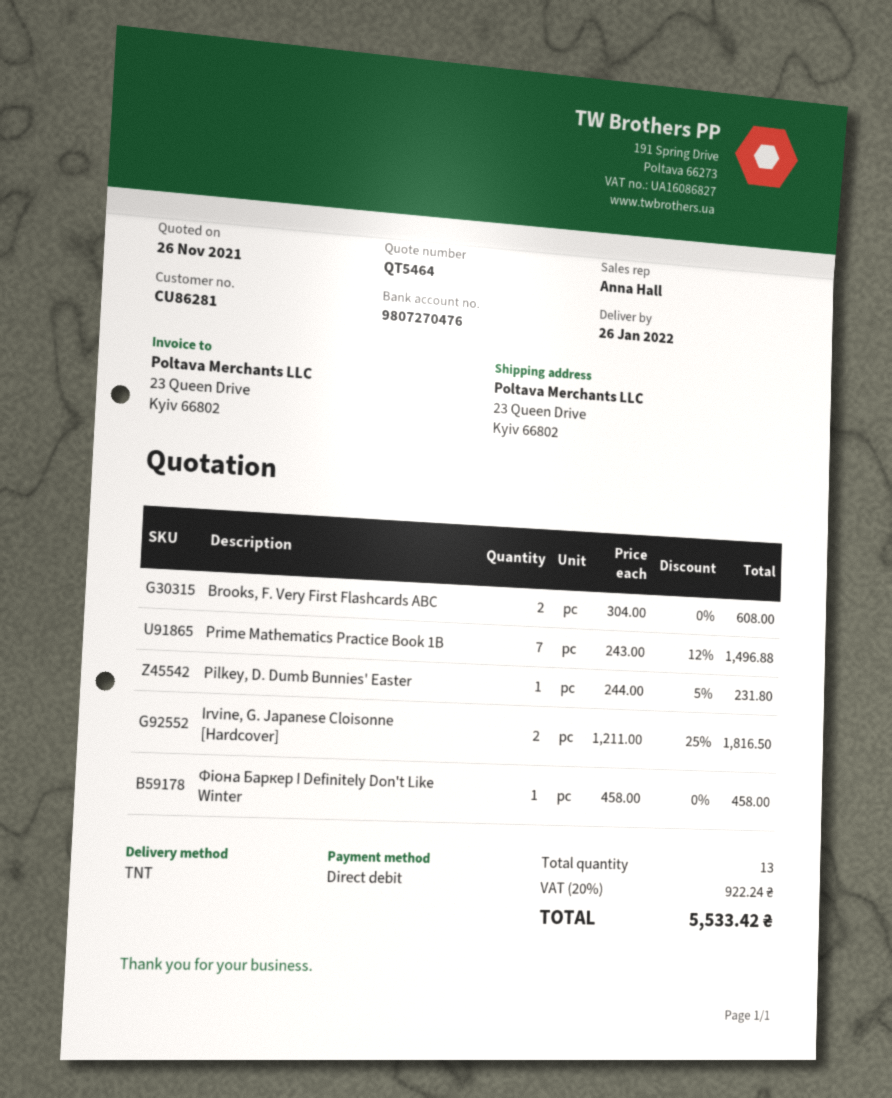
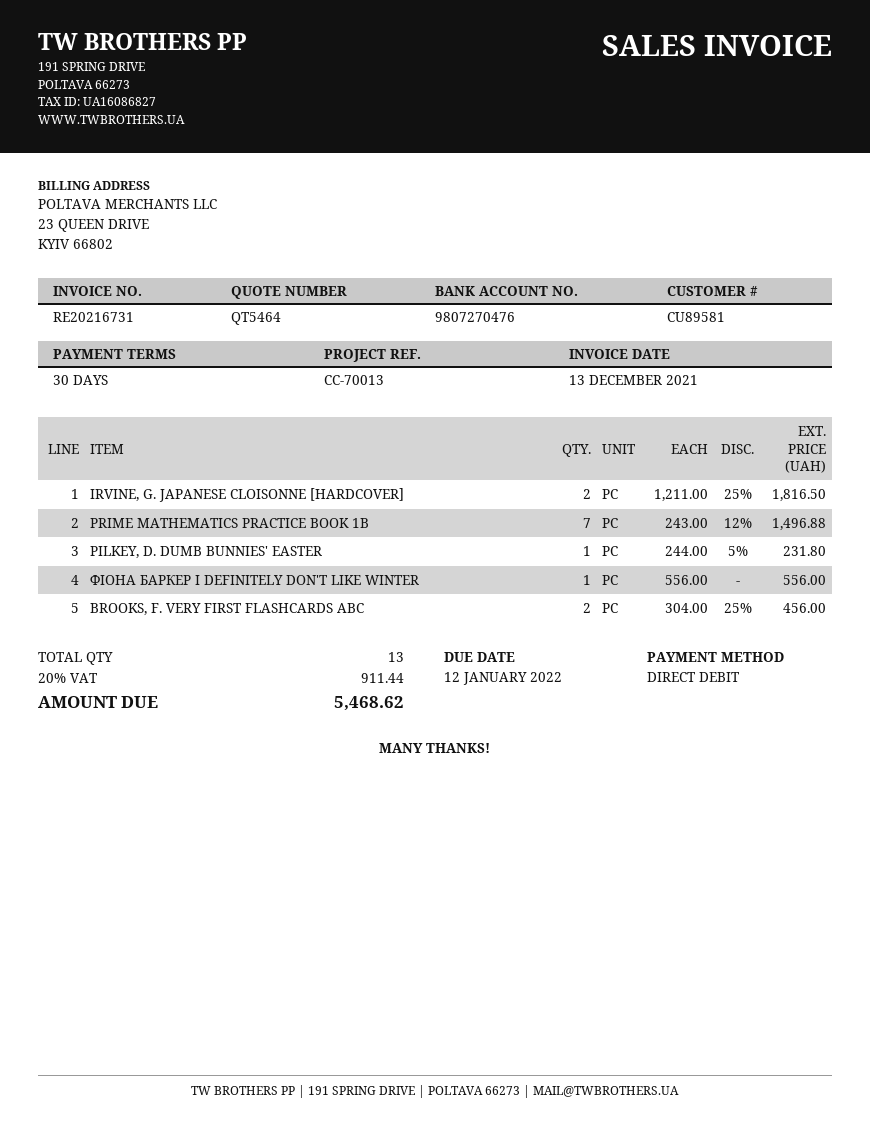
customer number: CU86281 -> CU89581
Brooks, F. Very First Flashcards ABC: 2 x 304.00 = 608.00 -> 2 x 304.00 - 25% = 456.00
Фіона Баркер I Definitely Don't Like Winter: 1 x 458.00 = 458.00 -> 1 x 556.00 = 556.00
tax: 20% = 922.24 -> 20% = 911.44
total: 5533.42 -> 5468.62

